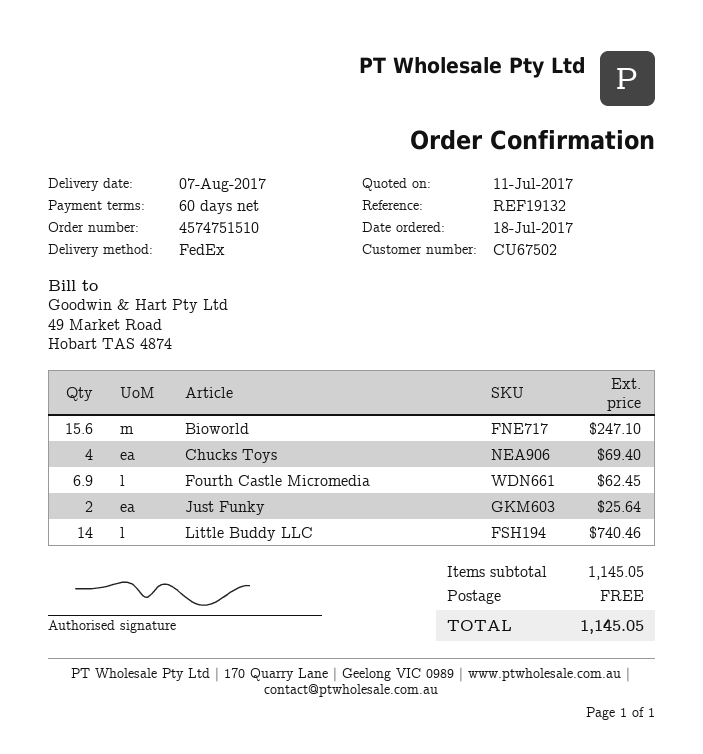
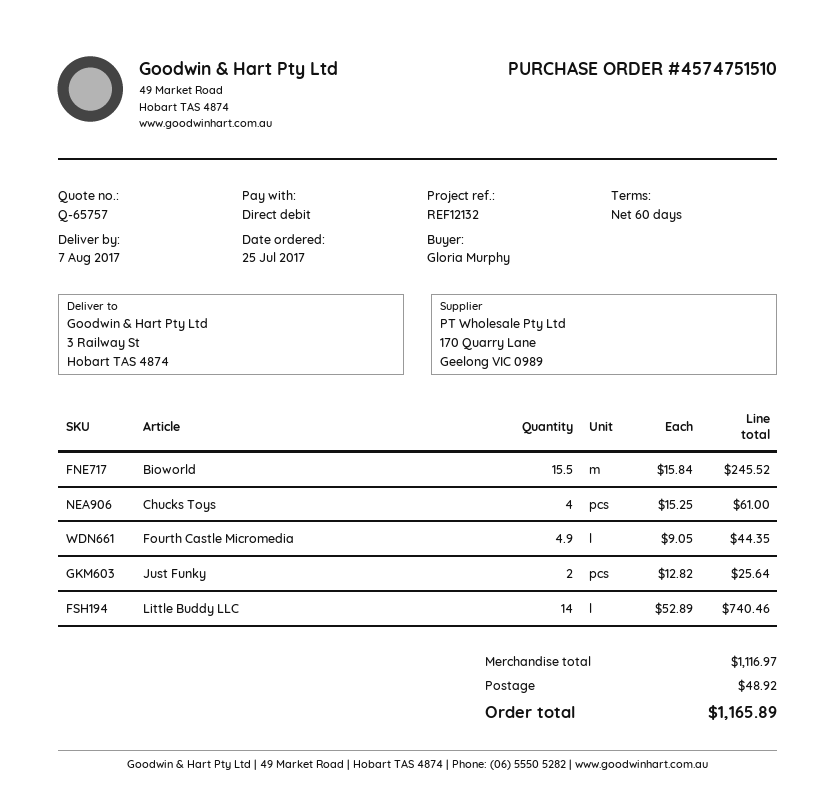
order date: 2017-07-18 -> 2017-07-25
reference: REF19132 -> REF12132
Bioworld: 15.6 for 247.10 -> 15.5 for 245.52
Chucks Toys: 4 for 69.40 -> 4 for 61.00
Fourth Castle Micromedia: 6.9 for 62.45 -> 4.9 for 44.35
subtotal: 1145.05 -> 1116.97
shipping: 0.00 -> 48.92
total: 1145.05 -> 1165.89

